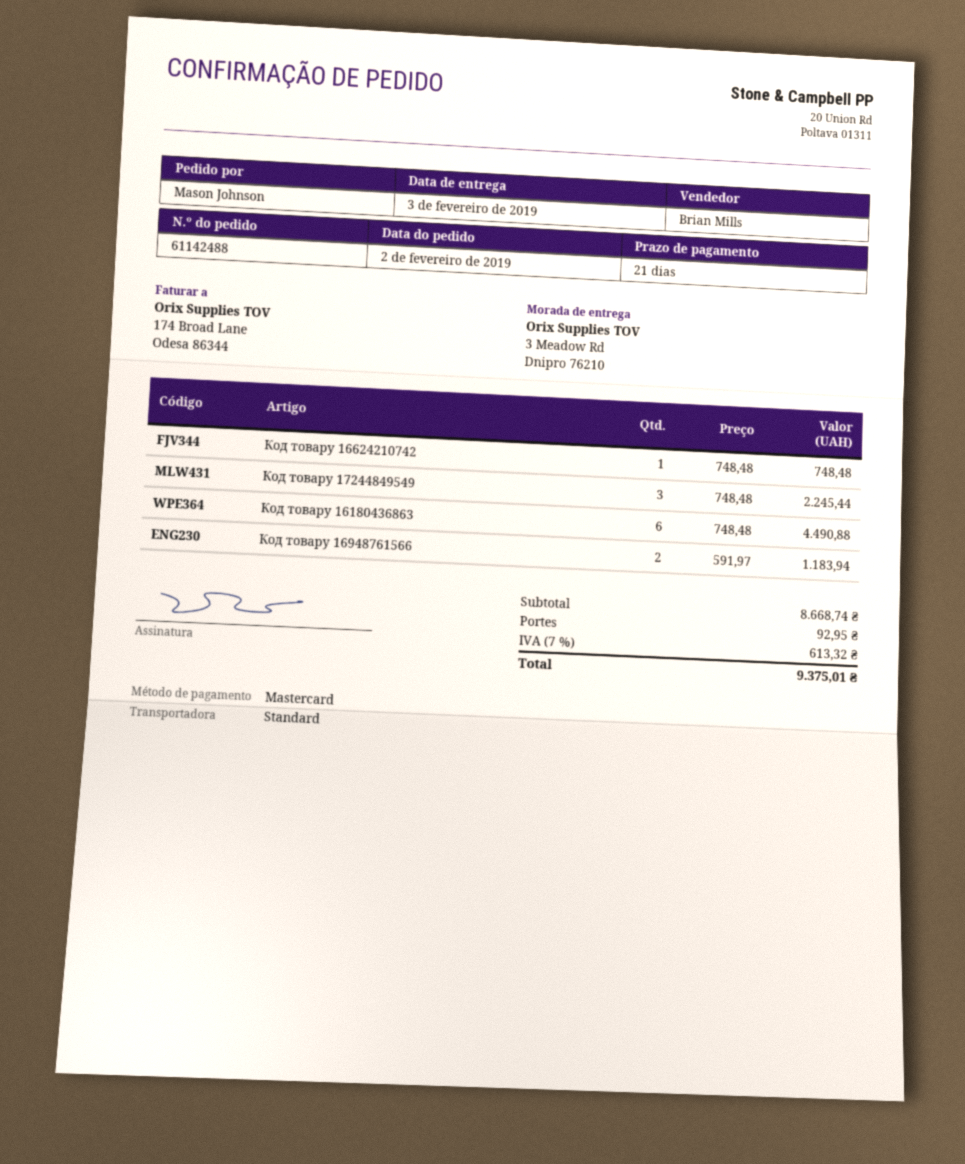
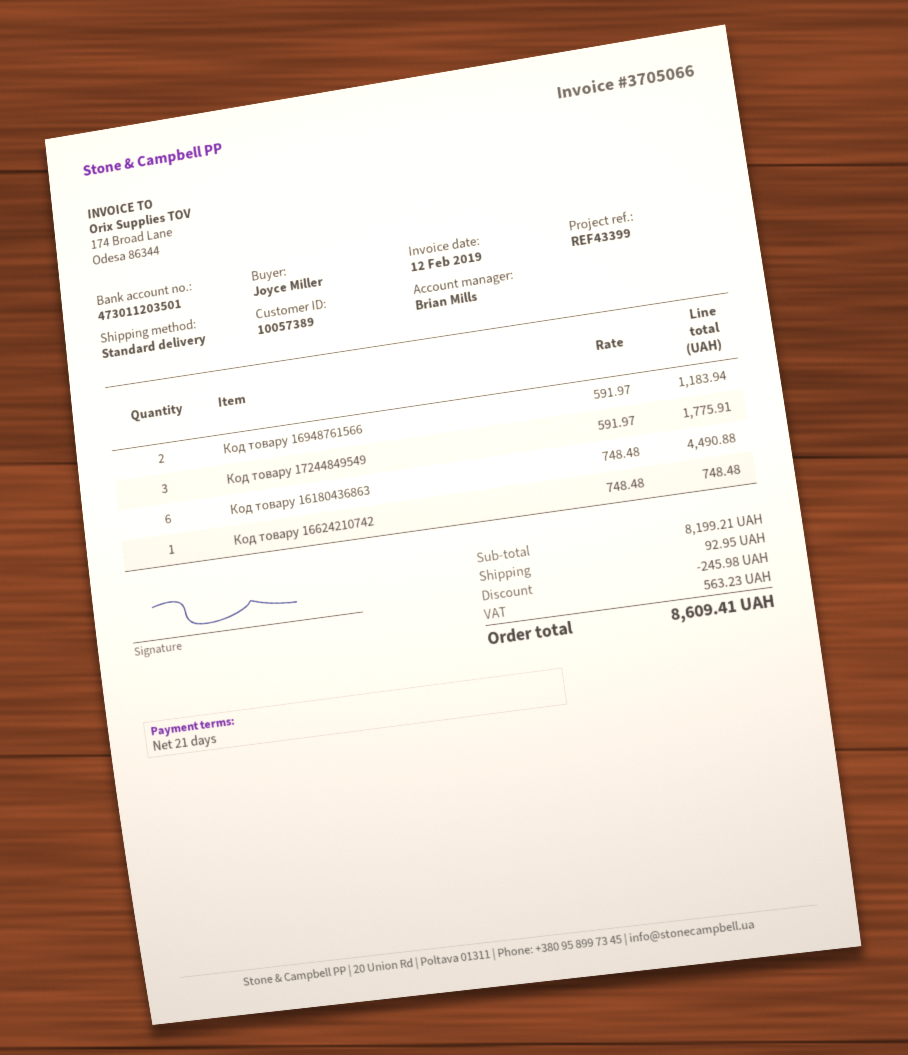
ordered by: Mason Johnson -> Joyce Miller
Код товару 17244849549: 3 x 748.48 = 2245.44 -> 3 x 591.97 = 1775.91
subtotal: 8668.74 -> 8199.21
discount: none -> 245.98
tax: 613.32 -> 563.23
total: 9375.01 -> 8609.41

